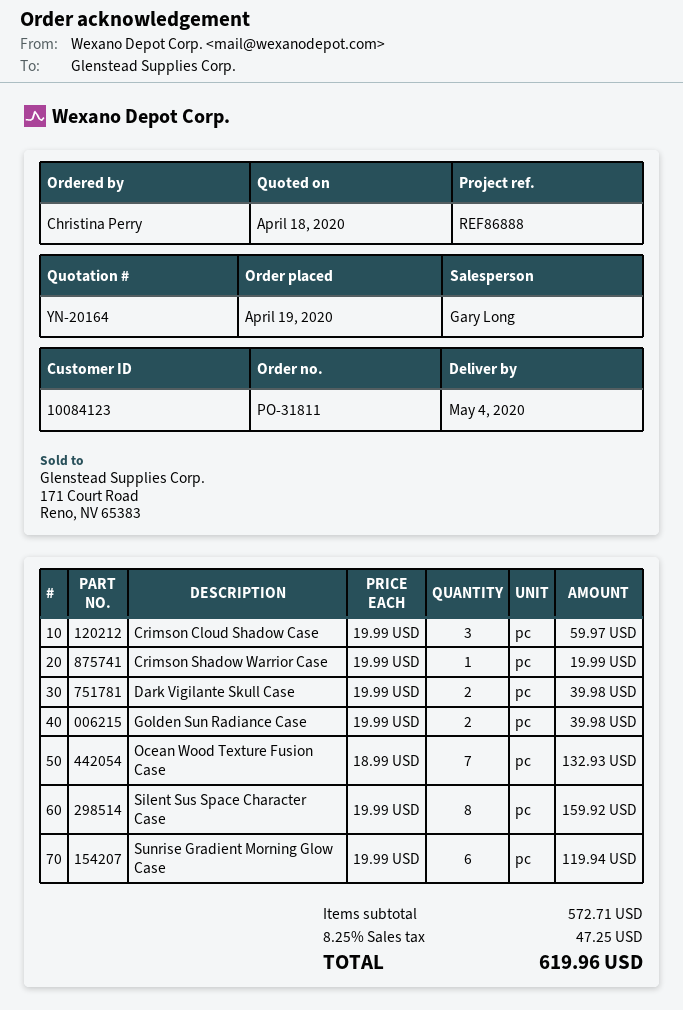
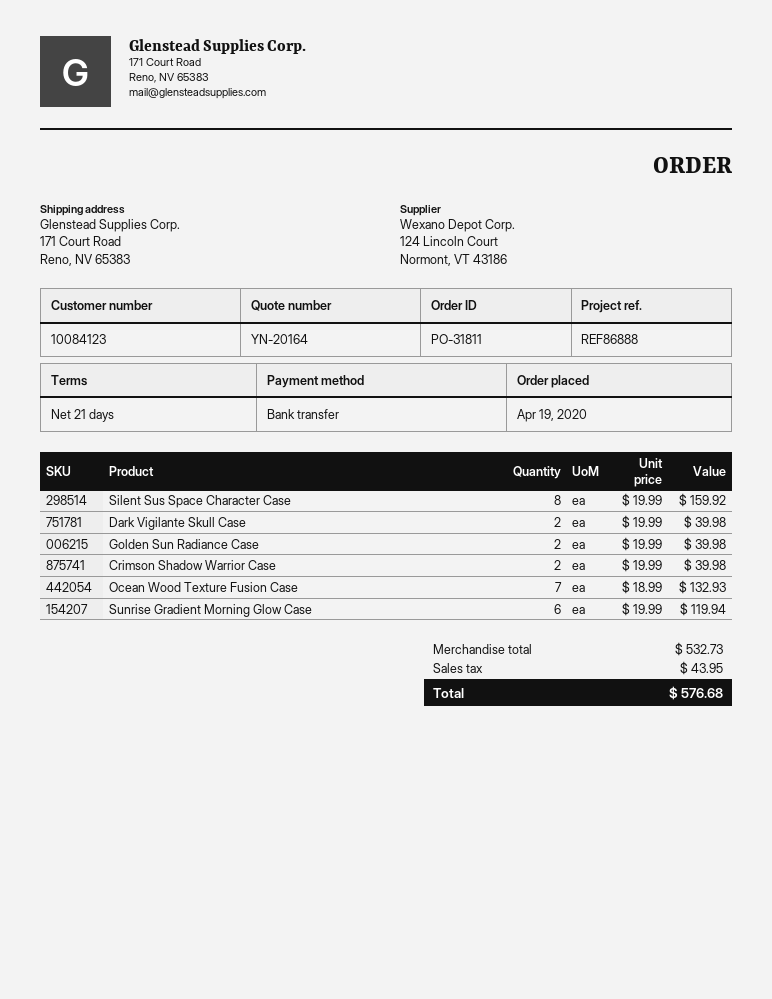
Crimson Cloud Shadow Case: 3 x 19.99 = 59.97 -> none
Crimson Shadow Warrior Case: 1 x 19.99 = 19.99 -> 2 x 19.99 = 39.98
subtotal: 572.71 -> 532.73
tax: 47.25 -> 43.95
total: 619.96 -> 576.68

